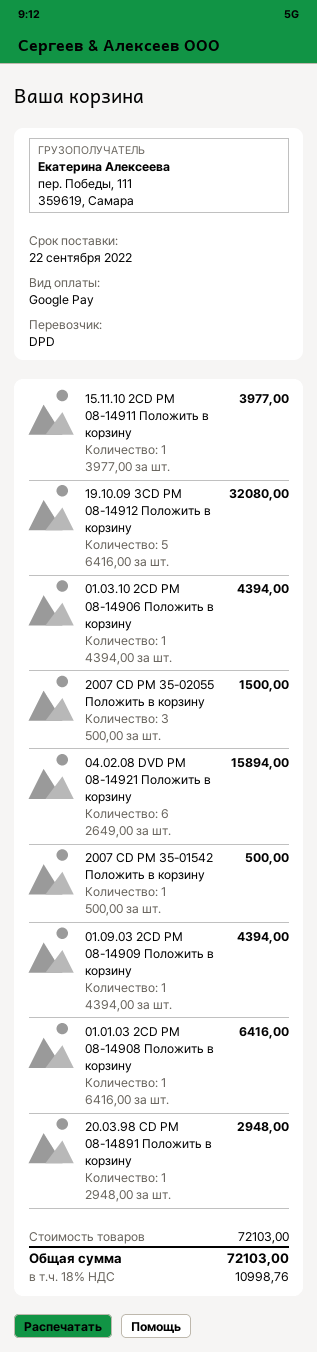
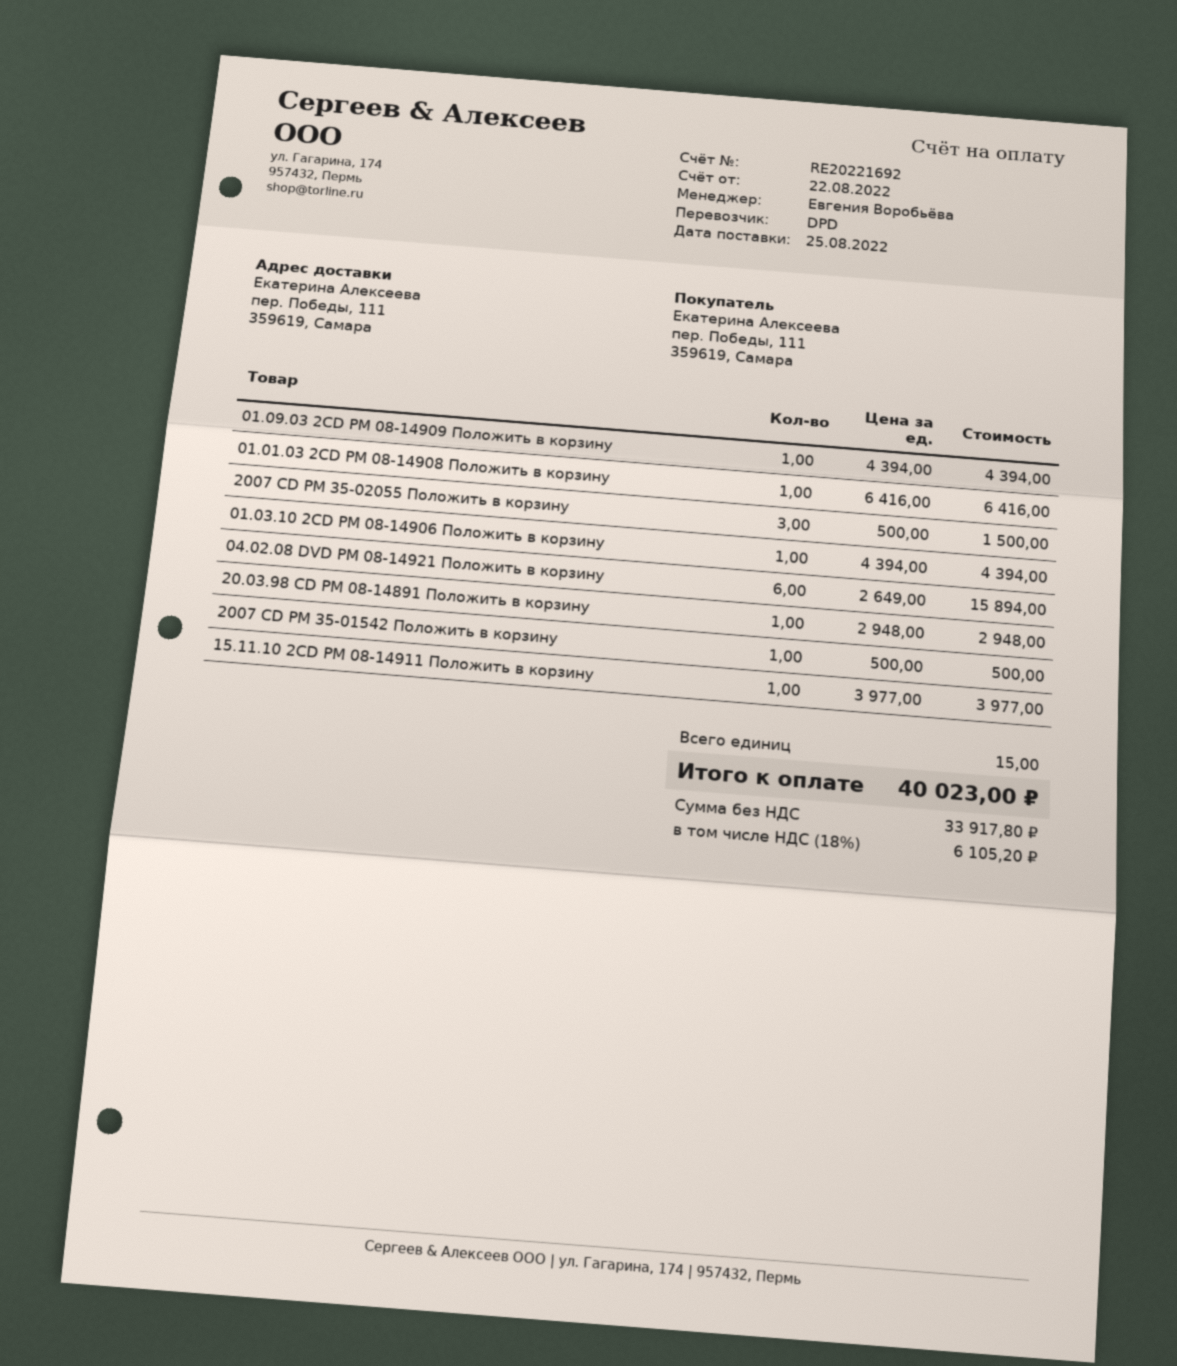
delivery date: 2022-09-22 -> 2022-08-25
19.10.09 3CD PM 08-14912 Положить в корзину: 5 x 6416.00 = 32080.00 -> none
tax: 18% = 10998.76 -> 18% = 6105.20
total: 72103.00 -> 40023.00

